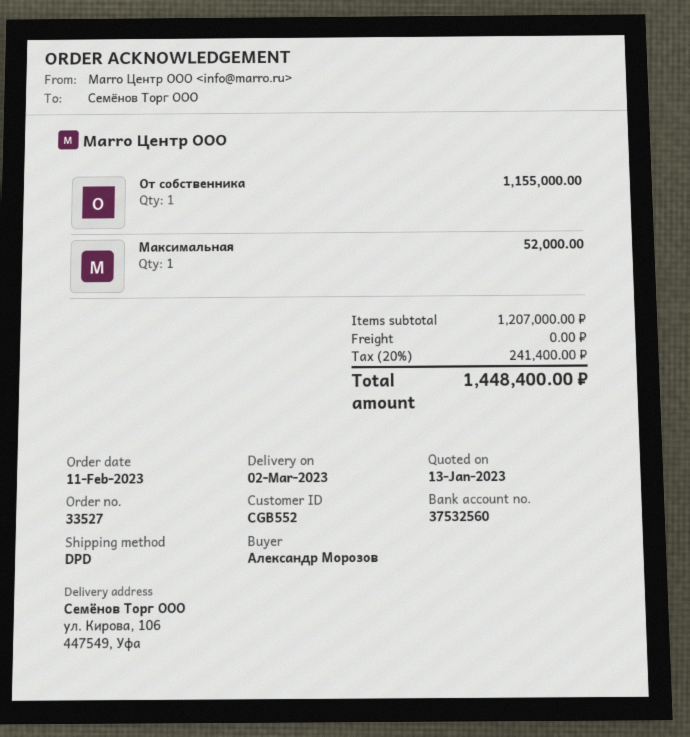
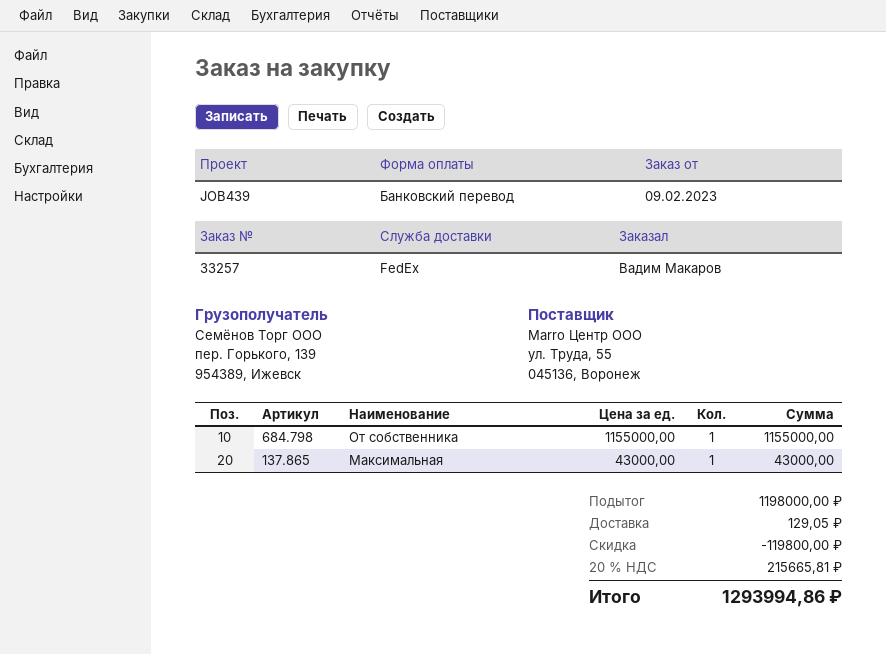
order number: 33527 -> 33257
order date: 2023-02-11 -> 2023-02-09
ordered by: Александр Морозов -> Вадим Макаров
shipping method: DPD -> FedEx
ship to: ул. Кирова, 106, 447549, Уфа -> пер. Горького, 139, 954389, Ижевск
Максимальная: 1 for 52000.00 -> 1 for 43000.00
subtotal: 1207000.00 -> 1198000.00
discount: none -> 119800.00
shipping: 0.00 -> 129.05
tax: 20% = 241400.00 -> 20% = 215665.81
total: 1448400.00 -> 1293994.86

